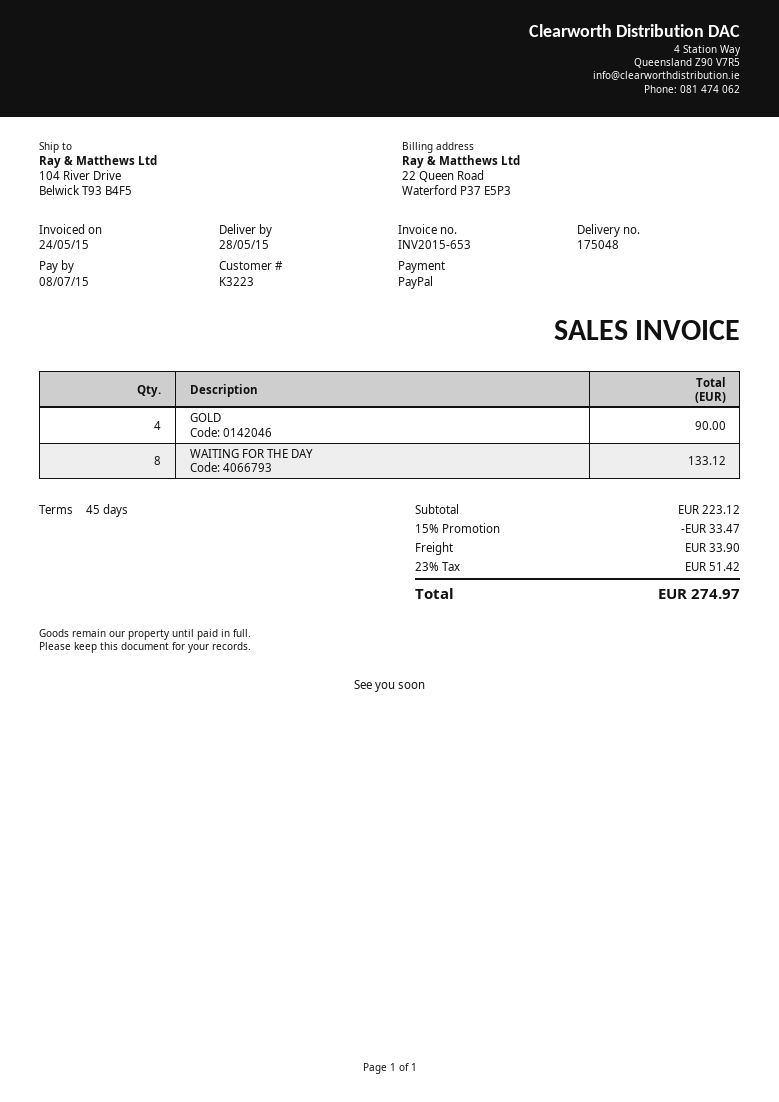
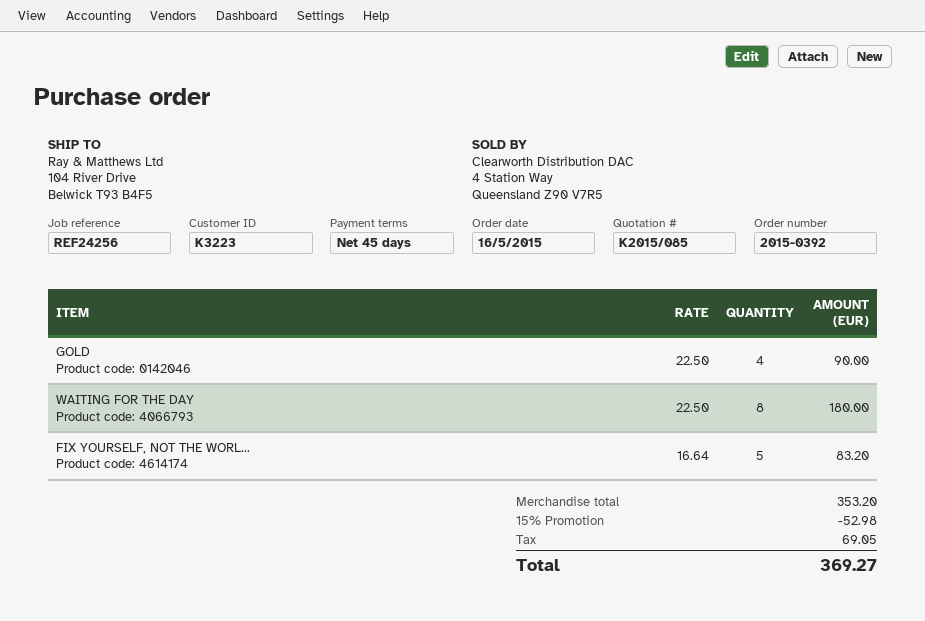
WAITING FOR THE DAY: 8 for 133.12 -> 8 for 180.00
FIX YOURSELF, NOT THE WORL...: none -> 5 for 83.20
subtotal: 223.12 -> 353.20
discount: 15% = 33.47 -> 15% = 52.98
shipping: 33.90 -> none
tax: 51.42 -> 69.05
total: 274.97 -> 369.27

